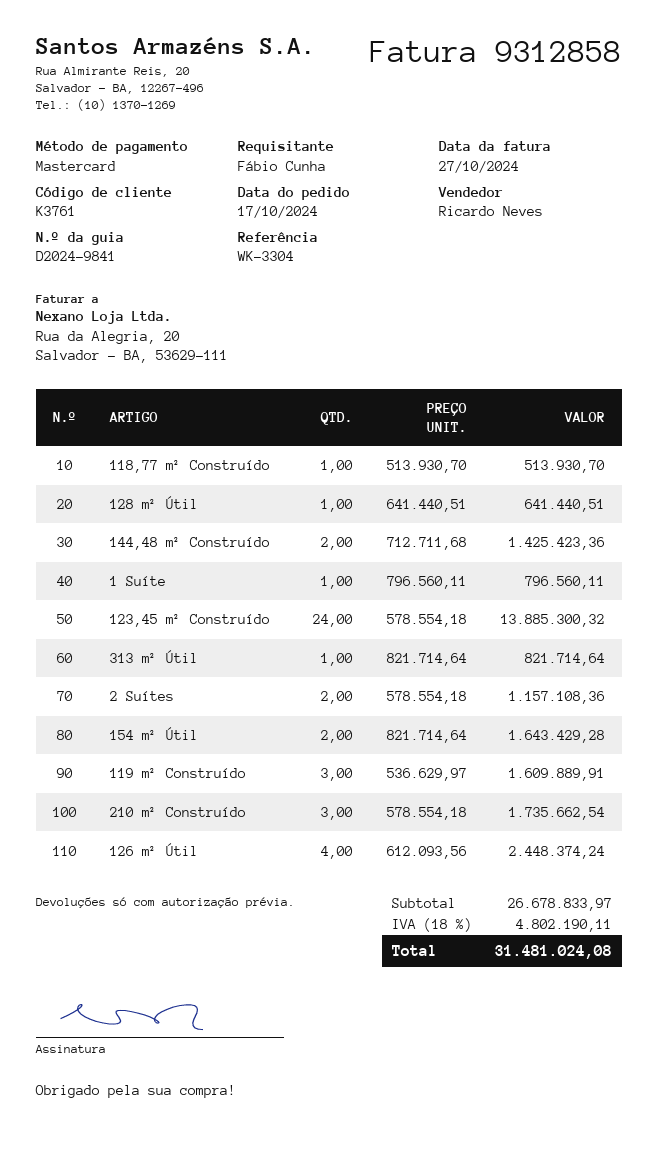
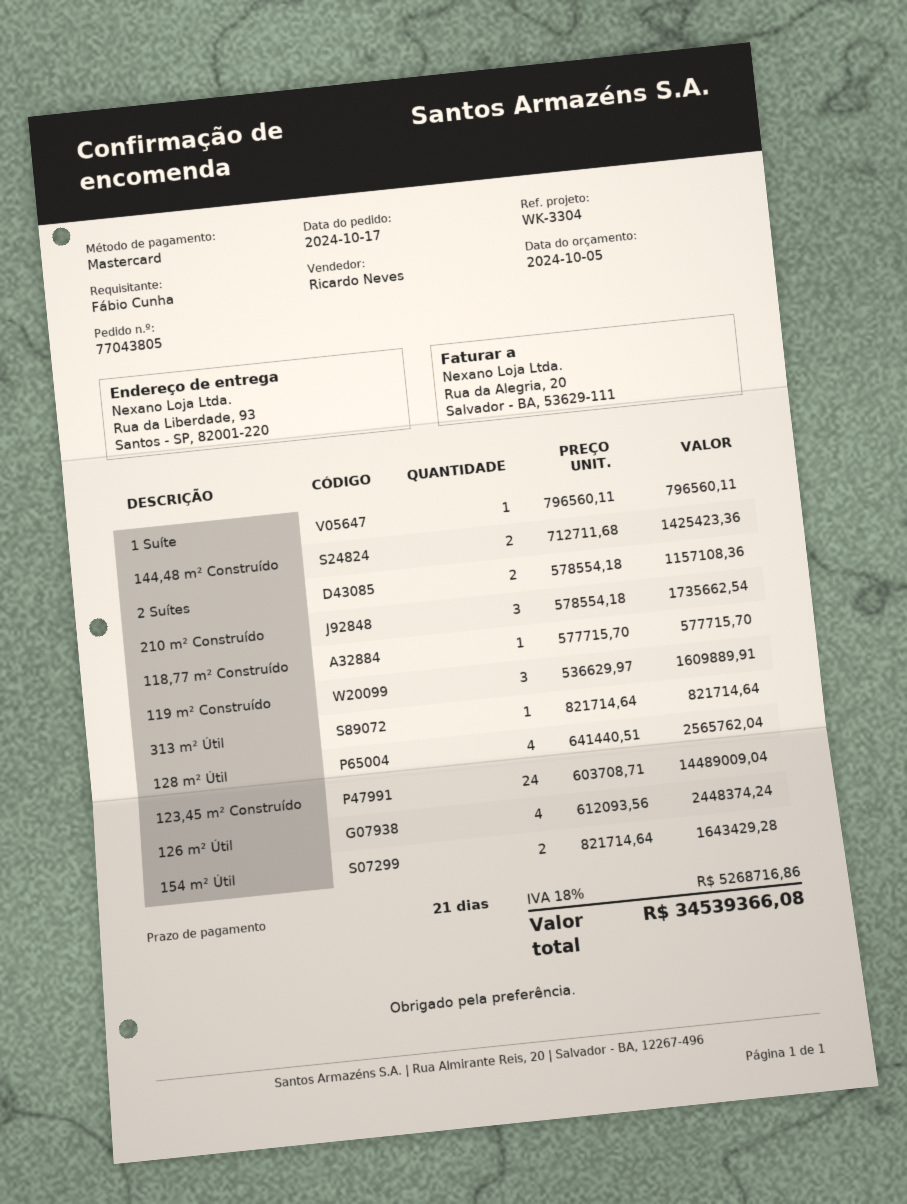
118,77 m² Construído: 1 x 513930.70 = 513930.70 -> 1 x 577715.70 = 577715.70
128 m² Útil: 1 x 641440.51 = 641440.51 -> 4 x 641440.51 = 2565762.04
123,45 m² Construído: 24 x 578554.18 = 13885300.32 -> 24 x 603708.71 = 14489009.04
tax: 18% = 4802190.11 -> 18% = 5268716.86
total: 31481024.08 -> 34539366.08

